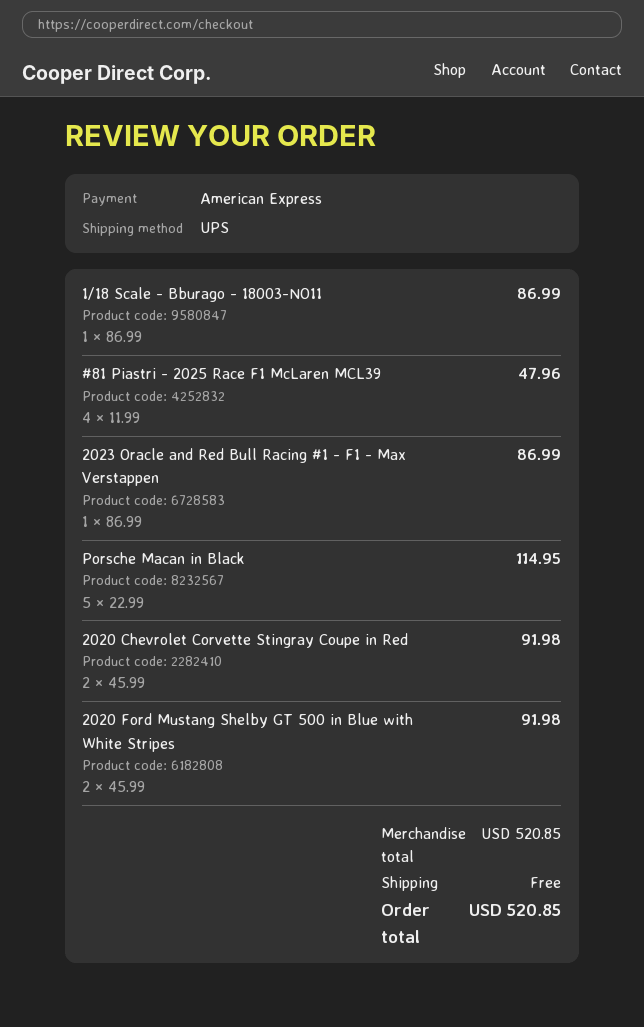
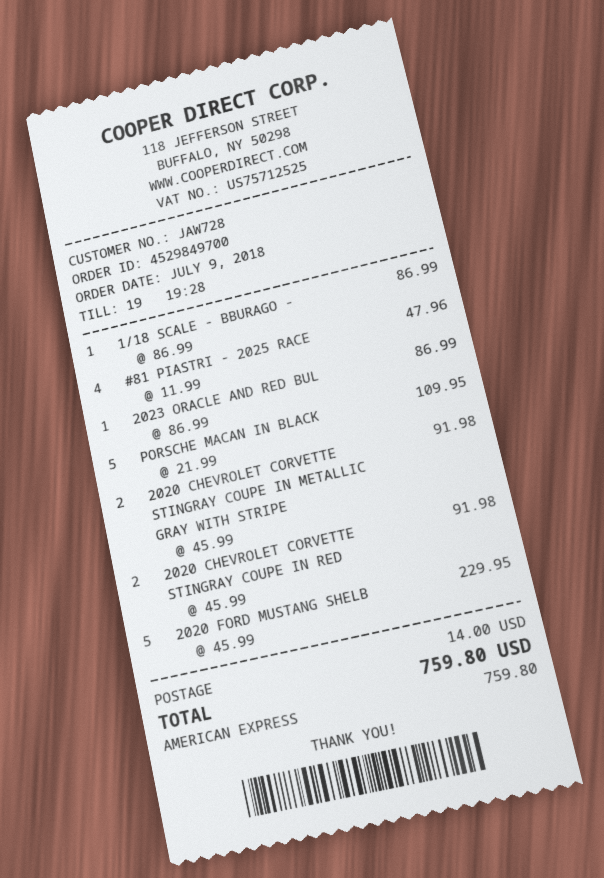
Porsche Macan in Black: 5 x 22.99 = 114.95 -> 5 x 21.99 = 109.95
2020 Ford Mustang Shelby GT 500 in Blue with White Stripes: 2 x 45.99 = 91.98 -> 5 x 45.99 = 229.95
2020 CHEVROLET CORVETTE STINGRAY COUPE IN METALLIC GRAY WITH STRIPE: none -> 2 x 45.99 = 91.98
shipping: 0.00 -> 14.00
total: 520.85 -> 759.80

